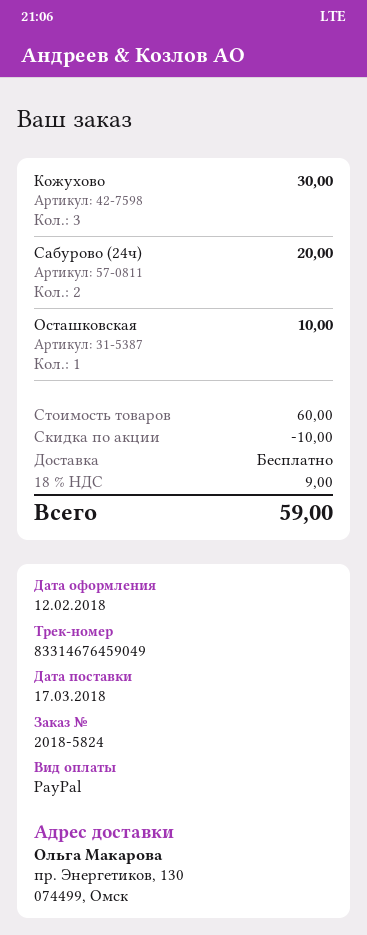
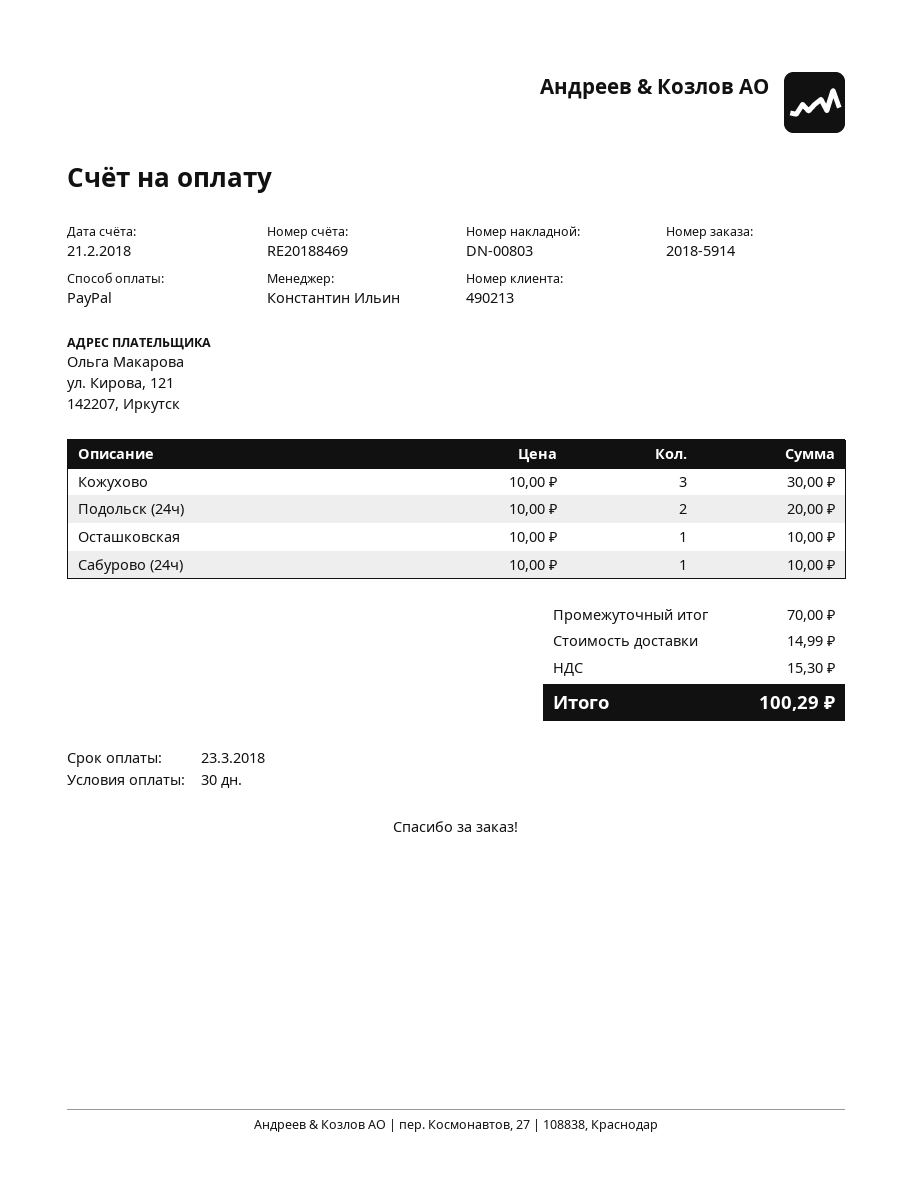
order number: 2018-5824 -> 2018-5914
Сабурово (24ч): 2 for 20.00 -> 1 for 10.00
Подольск (24ч): none -> 2 for 20.00
subtotal: 60.00 -> 70.00
discount: 10.00 -> none
shipping: 0.00 -> 14.99
tax: 9.00 -> 15.30
total: 59.00 -> 100.29

